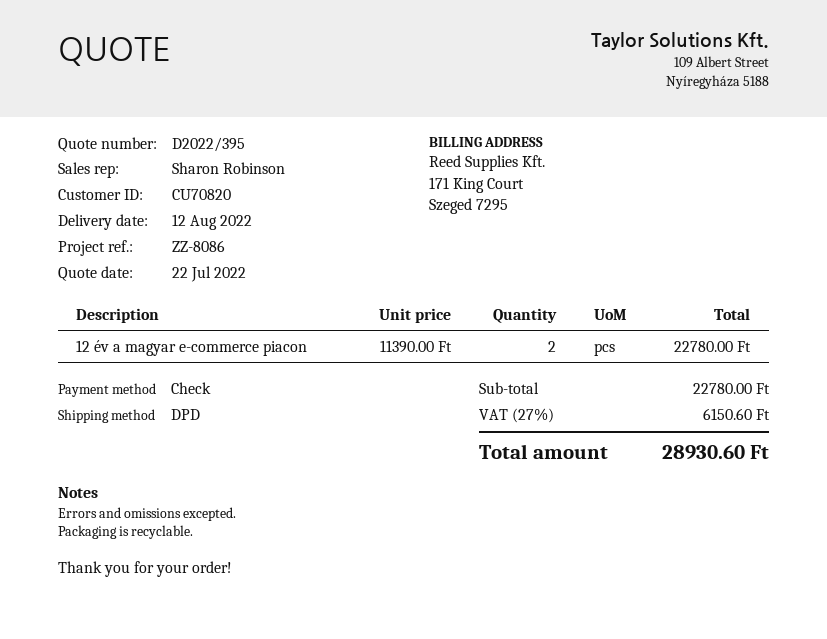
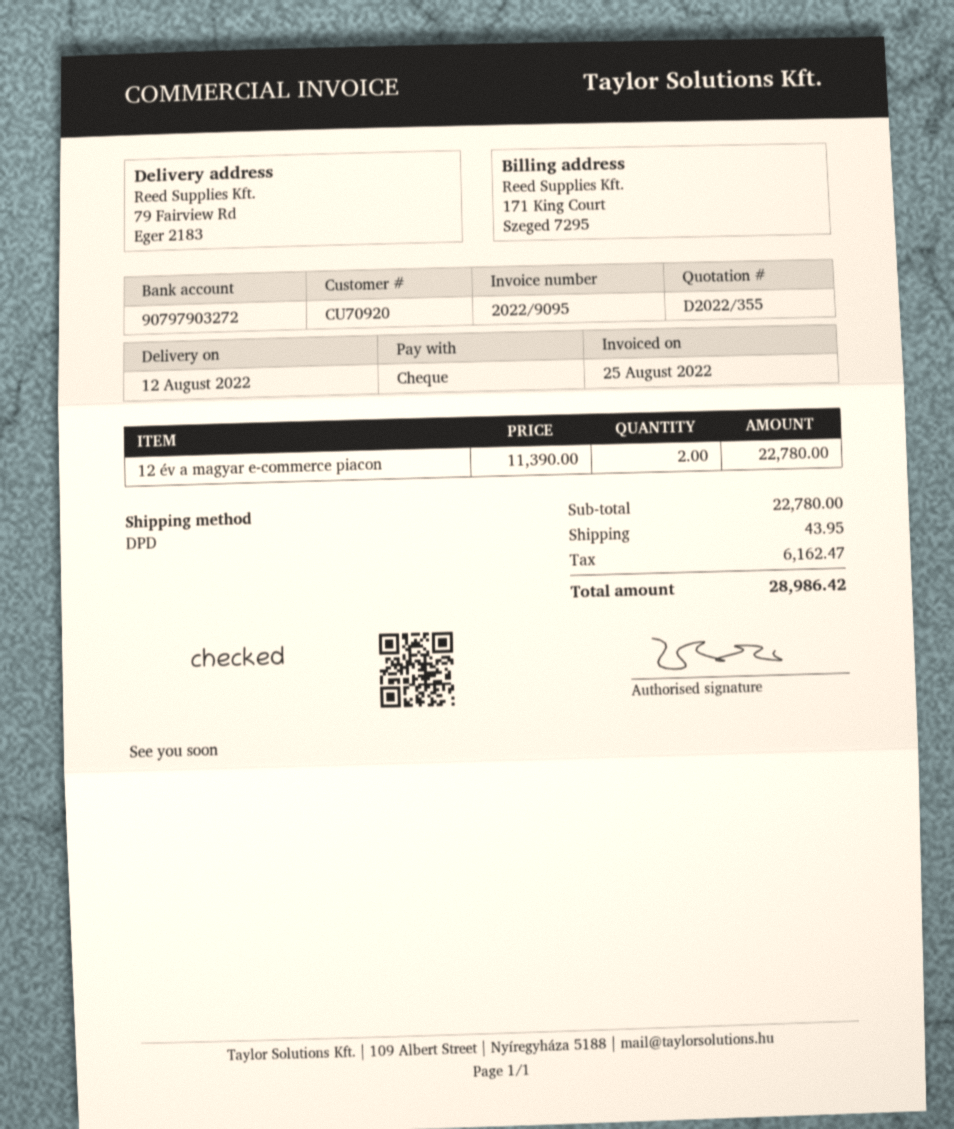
quote number: D2022/395 -> D2022/355
customer number: CU70820 -> CU70920
shipping: none -> 43.95
tax: 6150.60 -> 6162.47
total: 28930.60 -> 28986.42

